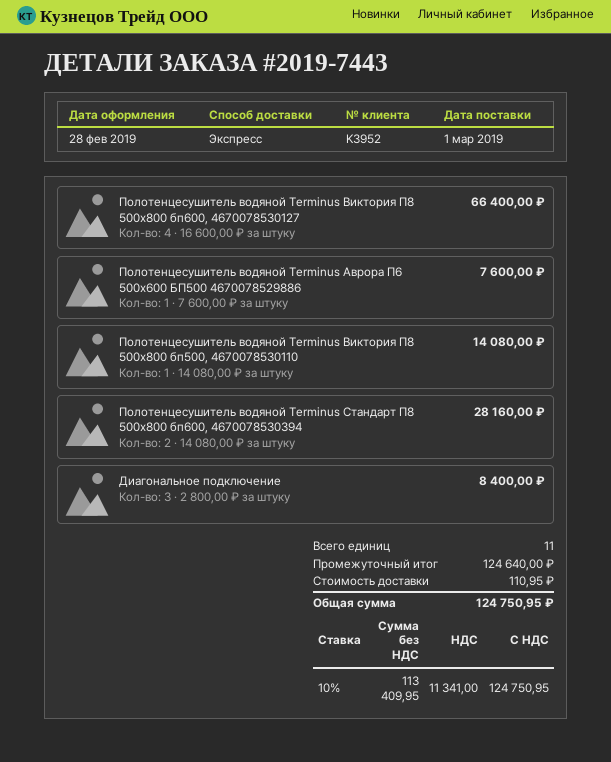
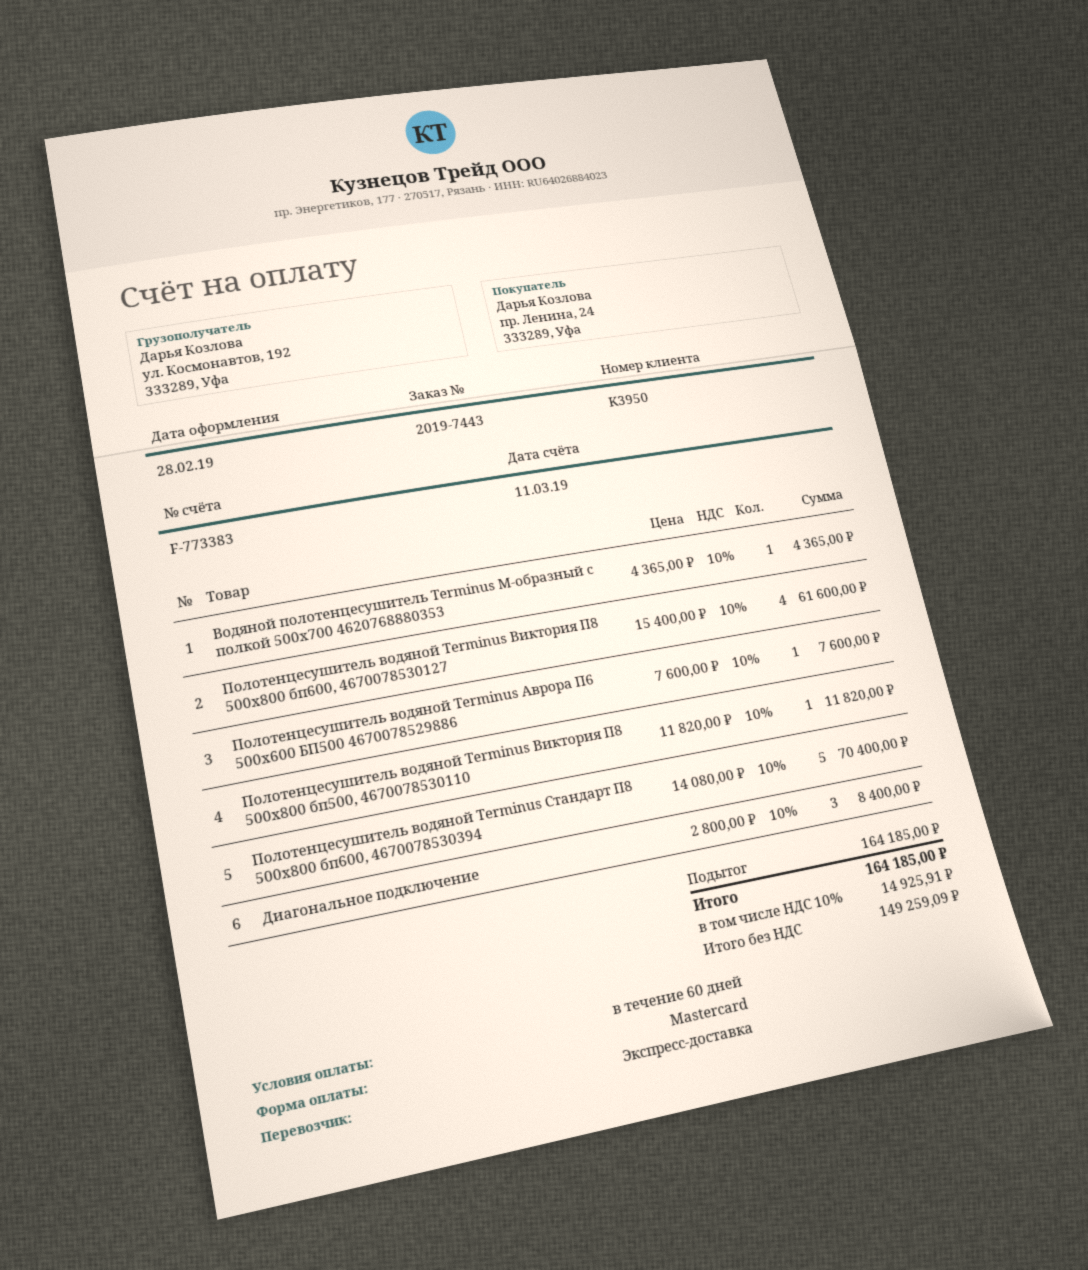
customer number: K3952 -> K3950
Полотенцесушитель водяной Terminus Виктория П8 500x800 бп600, 4670078530127: 4 x 16600.00 = 66400.00 -> 4 x 15400.00 = 61600.00
Полотенцесушитель водяной Terminus Виктория П8 500x800 бп500, 4670078530110: 1 x 14080.00 = 14080.00 -> 1 x 11820.00 = 11820.00
Полотенцесушитель водяной Terminus Стандарт П8 500x800 бп600, 4670078530394: 2 x 14080.00 = 28160.00 -> 5 x 14080.00 = 70400.00
Водяной полотенцесушитель Terminus М-образный с полкой 500x700 4620768880353: none -> 1 x 4365.00 = 4365.00
subtotal: 124640.00 -> 164185.00
shipping: 110.95 -> none
net: 113409.95 -> 149259.09
tax: 10% = 11341.00 -> 10% = 14925.91
total: 124750.95 -> 164185.00

